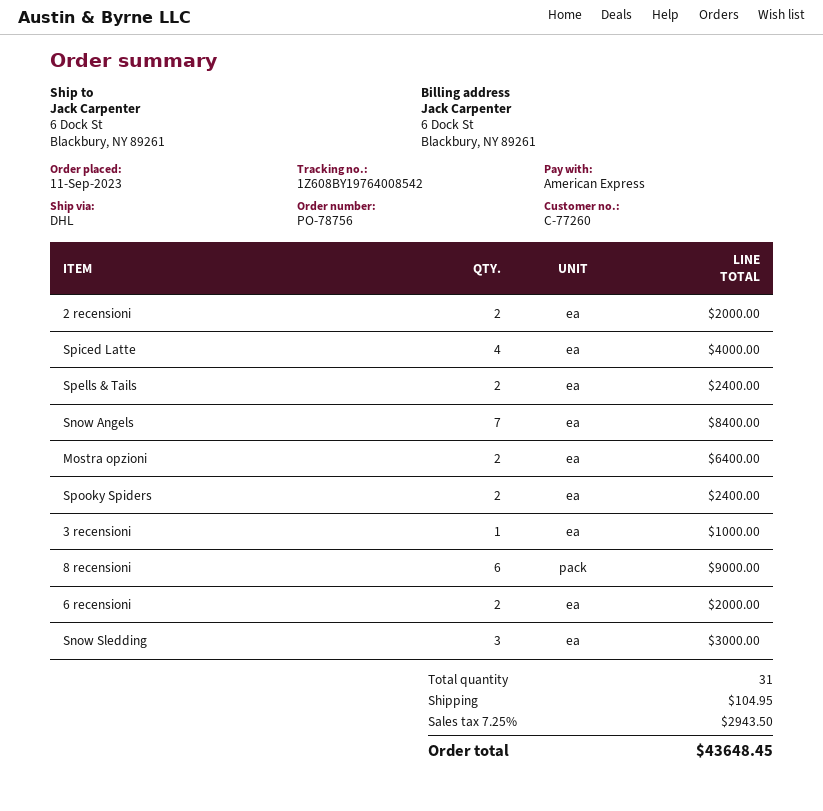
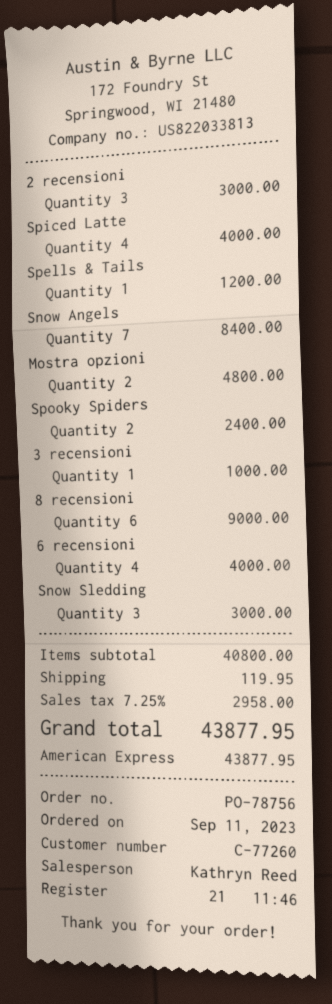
2 recensioni: 2 for 2000.00 -> 3 for 3000.00
Spells & Tails: 2 for 2400.00 -> 1 for 1200.00
Mostra opzioni: 2 for 6400.00 -> 2 for 4800.00
6 recensioni: 2 for 2000.00 -> 4 for 4000.00
shipping: 104.95 -> 119.95
tax: 7.25% = 2943.50 -> 7.25% = 2958.00
total: 43648.45 -> 43877.95

